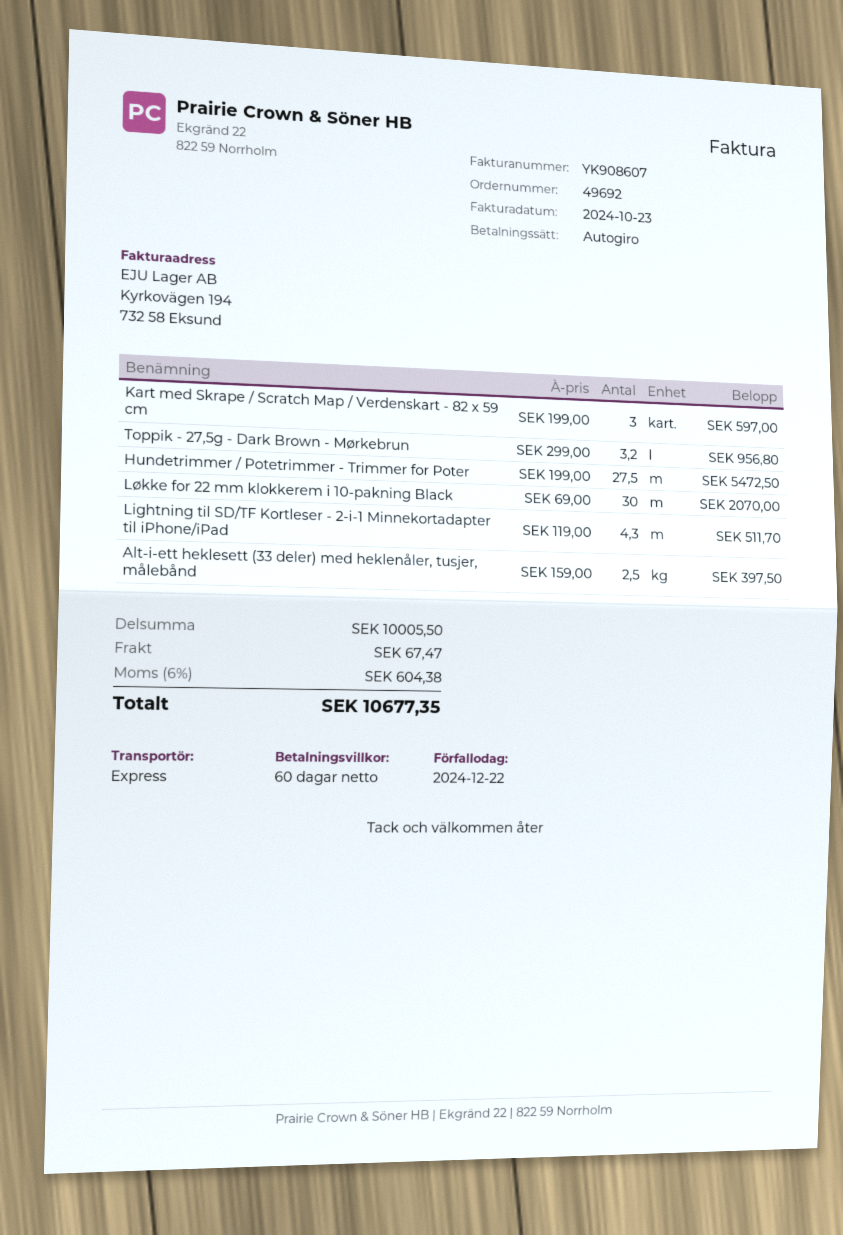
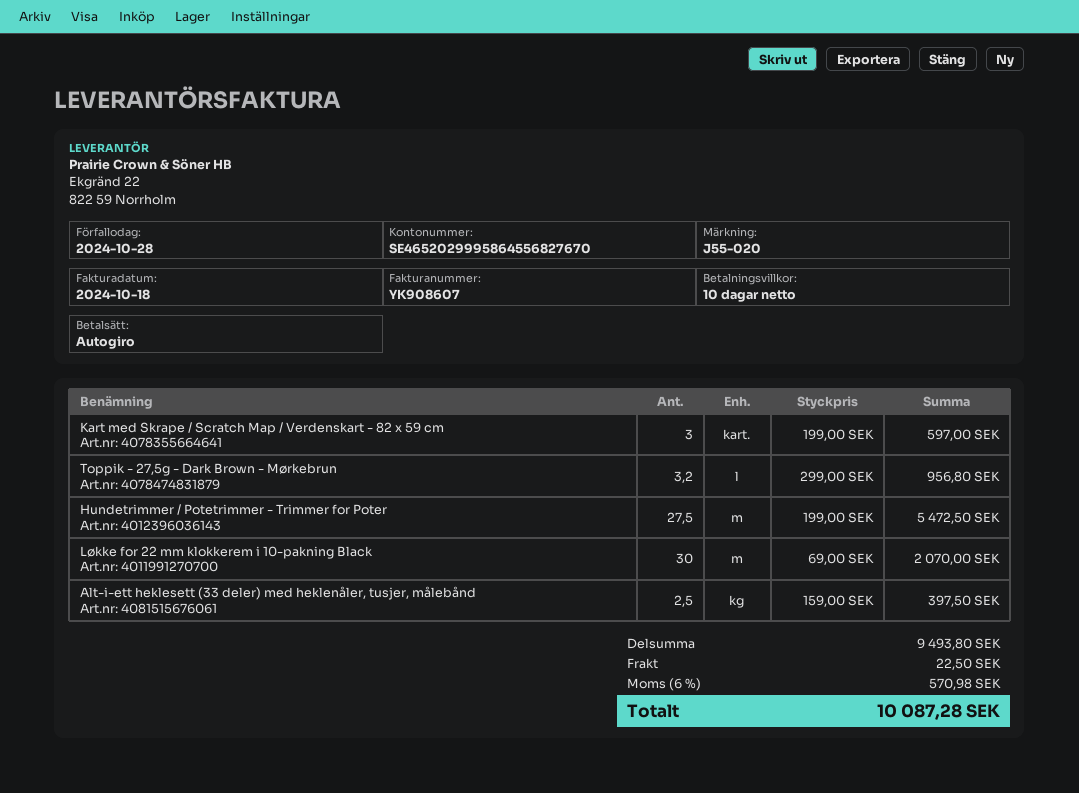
invoice date: 2024-10-23 -> 2024-10-18
payment terms: 60 days -> 10 days
due date: 2024-12-22 -> 2024-10-28
Lightning til SD/TF Kortleser - 2-i-1 Minnekortadapter til iPhone/iPad: 4.3 x 119.00 = 511.70 -> none
subtotal: 10005.50 -> 9493.80
shipping: 67.47 -> 22.50
tax: 6% = 604.38 -> 6% = 570.98
total: 10677.35 -> 10087.28

